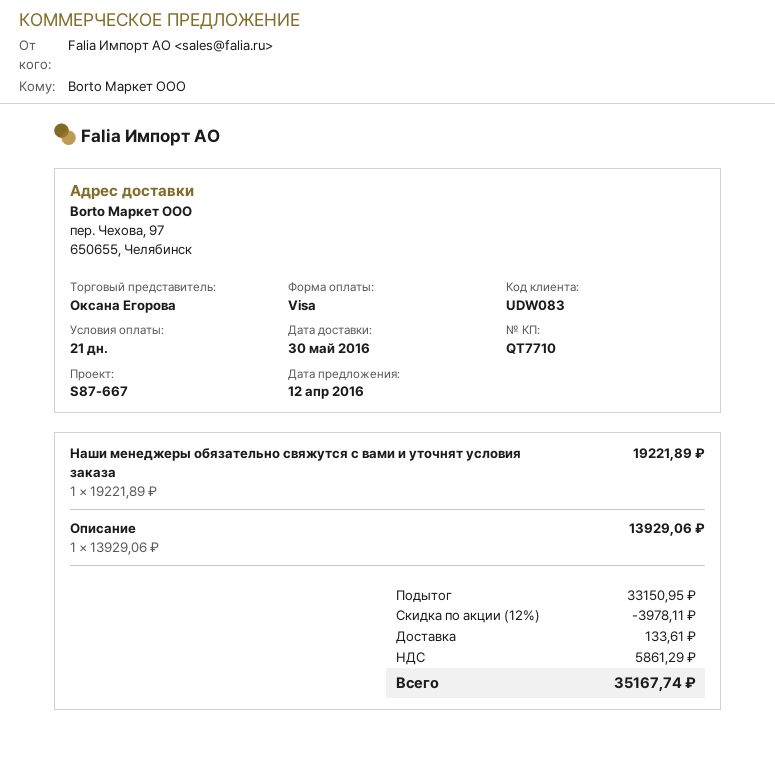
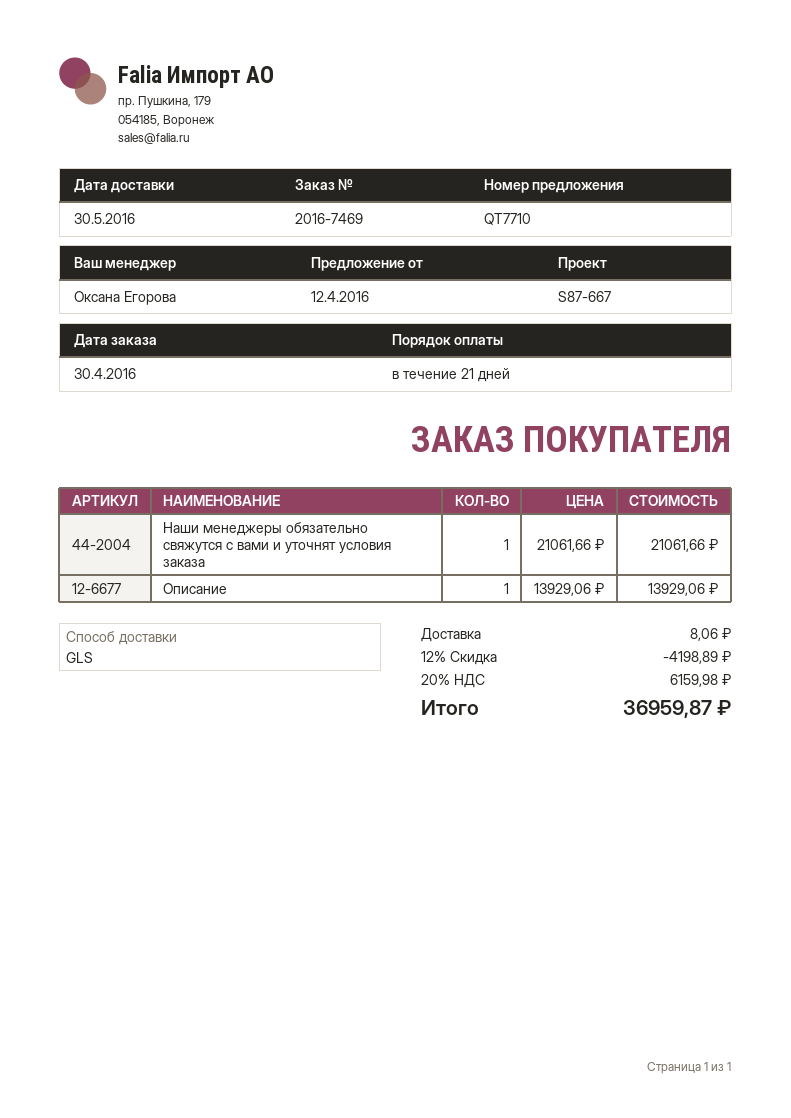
Наши менеджеры обязательно свяжутся с вами и уточнят условия заказа: 1 x 19221.89 = 19221.89 -> 1 x 21061.66 = 21061.66
discount: 12% = 3978.11 -> 12% = 4198.89
shipping: 133.61 -> 8.06
tax: 5861.29 -> 6159.98
total: 35167.74 -> 36959.87

